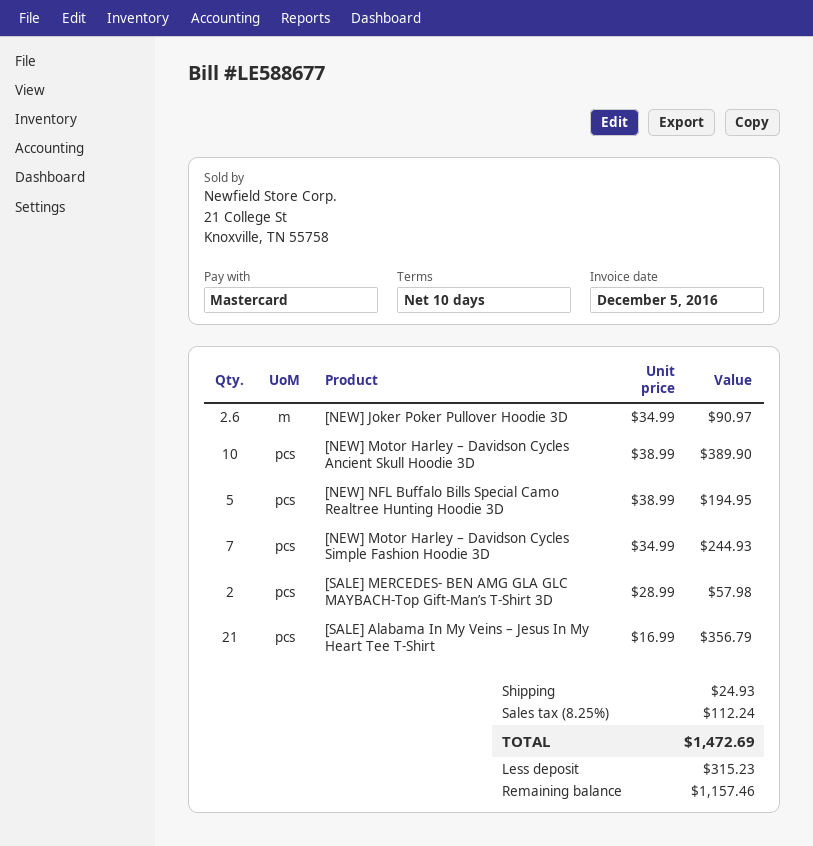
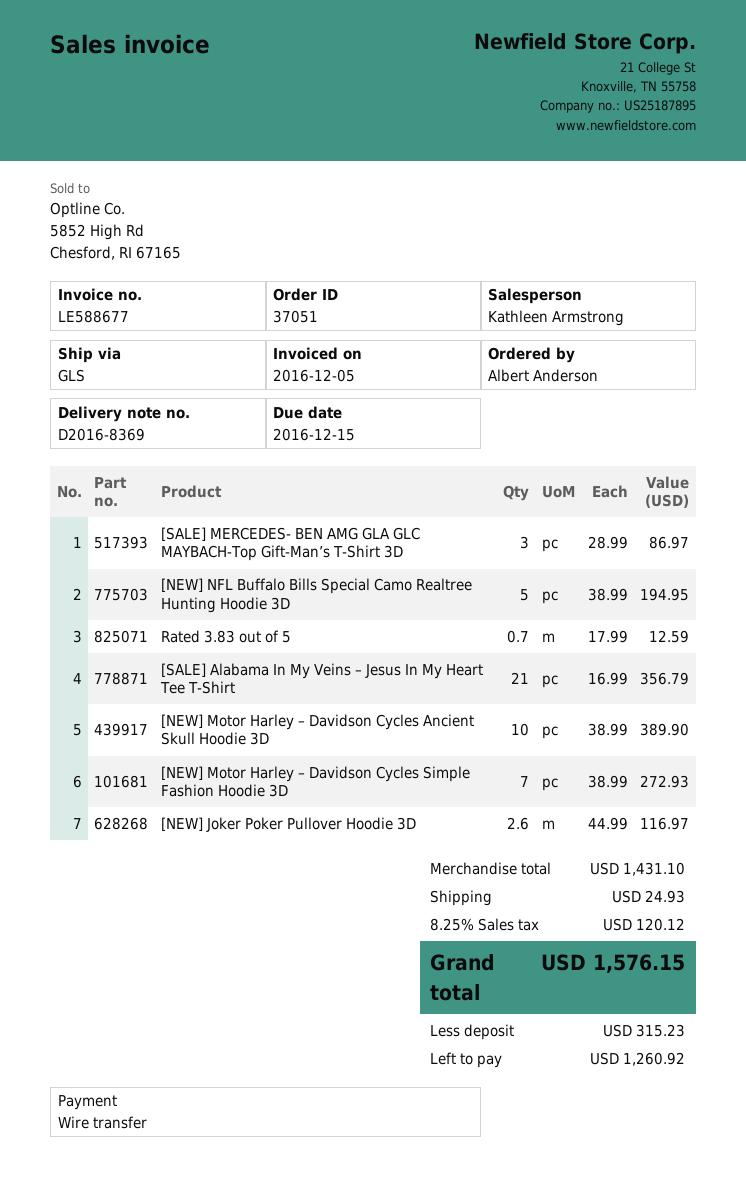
payment method: Mastercard -> bank transfer
[NEW] Joker Poker Pullover Hoodie 3D: 2.6 x 34.99 = 90.97 -> 2.6 x 44.99 = 116.97
[NEW] Motor Harley – Davidson Cycles Simple Fashion Hoodie 3D: 7 x 34.99 = 244.93 -> 7 x 38.99 = 272.93
[SALE] MERCEDES- BEN AMG GLA GLC MAYBACH-Top Gift-Man’s T-Shirt 3D: 2 x 28.99 = 57.98 -> 3 x 28.99 = 86.97
Rated 3.83 out of 5: none -> 0.7 x 17.99 = 12.59
tax: 8.25% = 112.24 -> 8.25% = 120.12
total: 1472.69 -> 1576.15
balance: 1157.46 -> 1260.92

